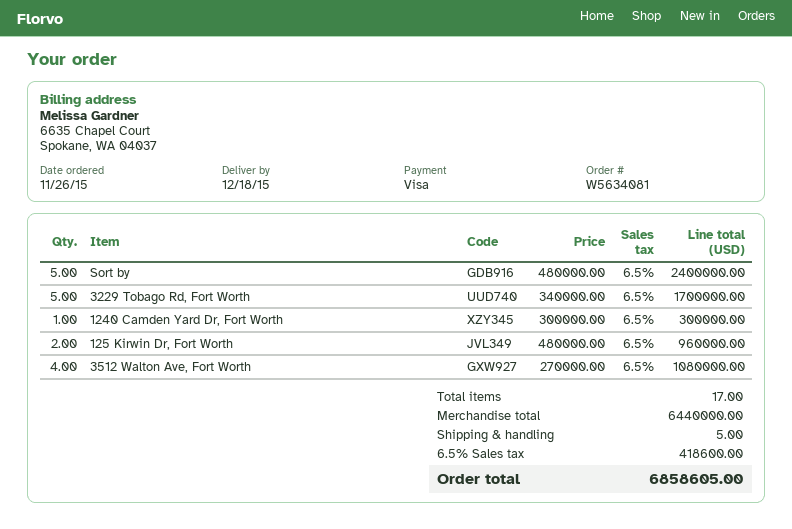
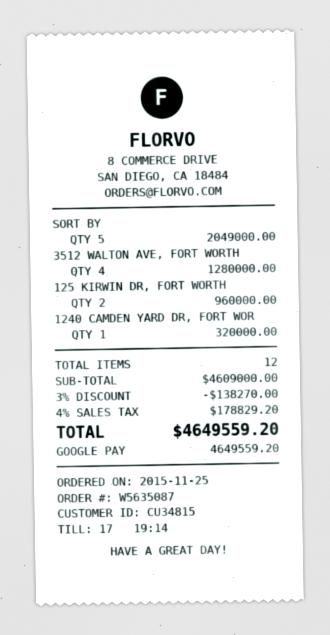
order number: W5634081 -> W5635087
order date: 2015-11-26 -> 2015-11-25
payment method: Visa -> Google Pay
Sort by: 5 for 2400000.00 -> 5 for 2049000.00
3229 Tobago Rd, Fort Worth: 5 for 1700000.00 -> none
1240 Camden Yard Dr, Fort Worth: 1 for 300000.00 -> 1 for 320000.00
3512 Walton Ave, Fort Worth: 4 for 1080000.00 -> 4 for 1280000.00
total quantity: 17 -> 12
subtotal: 6440000.00 -> 4609000.00
discount: none -> 3% = 138270.00
shipping: 5.00 -> none
tax: 6.5% = 418600.00 -> 4% = 178829.20
total: 6858605.00 -> 4649559.20

